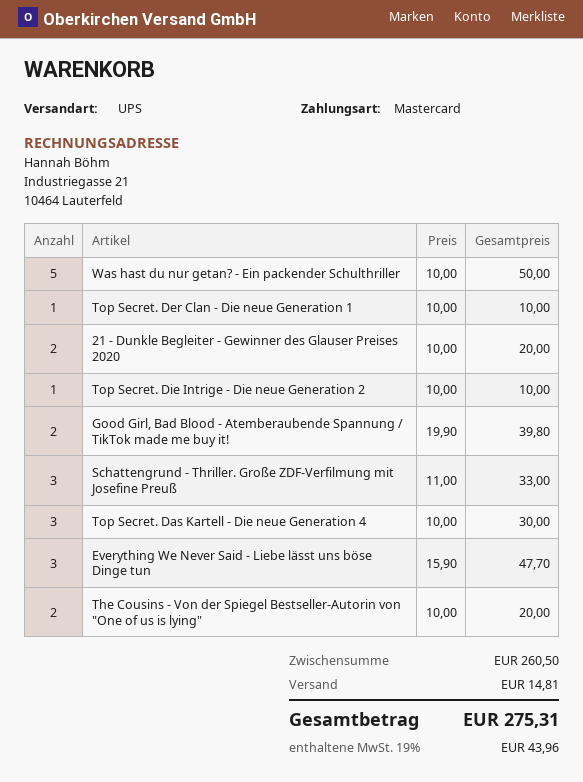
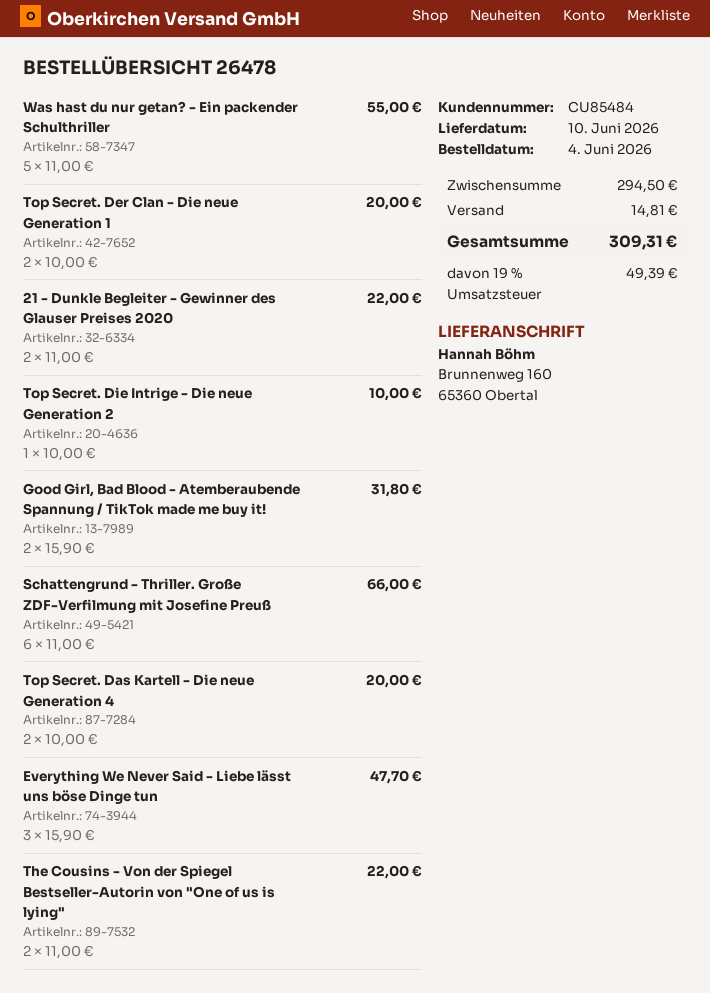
Was hast du nur getan? - Ein packender Schulthriller: 5 x 10.00 = 50.00 -> 5 x 11.00 = 55.00
Top Secret. Der Clan - Die neue Generation 1: 1 x 10.00 = 10.00 -> 2 x 10.00 = 20.00
21 - Dunkle Begleiter - Gewinner des Glauser Preises 2020: 2 x 10.00 = 20.00 -> 2 x 11.00 = 22.00
Good Girl, Bad Blood - Atemberaubende Spannung / TikTok made me buy it!: 2 x 19.90 = 39.80 -> 2 x 15.90 = 31.80
Schattengrund - Thriller. Große ZDF-Verfilmung mit Josefine Preuß: 3 x 11.00 = 33.00 -> 6 x 11.00 = 66.00
Top Secret. Das Kartell - Die neue Generation 4: 3 x 10.00 = 30.00 -> 2 x 10.00 = 20.00
The Cousins - Von der Spiegel Bestseller-Autorin von "One of us is lying": 2 x 10.00 = 20.00 -> 2 x 11.00 = 22.00
subtotal: 260.50 -> 294.50
tax: 19% = 43.96 -> 19% = 49.39
total: 275.31 -> 309.31

